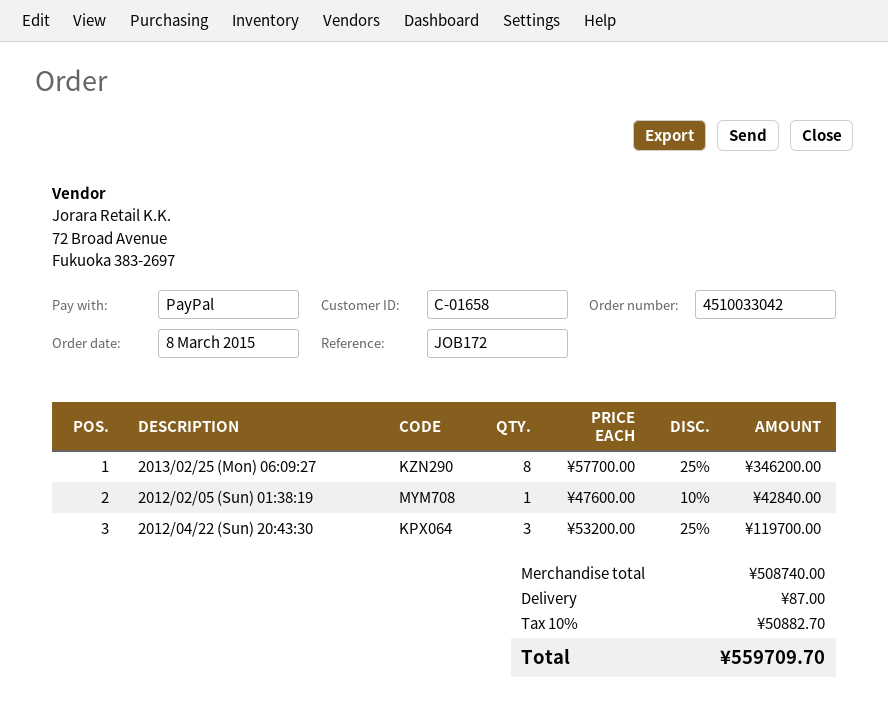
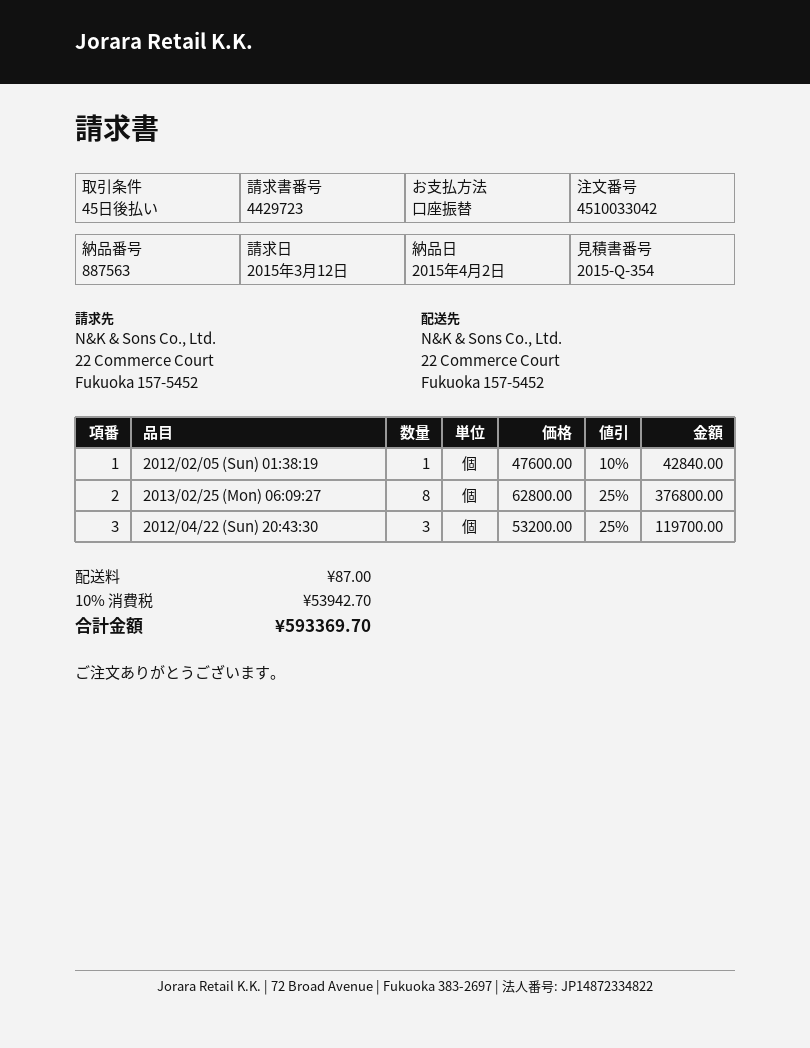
payment method: PayPal -> direct debit
2013/02/25 (Mon) 06:09:27: 8 x 57700.00 - 25% = 346200.00 -> 8 x 62800.00 - 25% = 376800.00
tax: 10% = 50882.70 -> 10% = 53942.70
total: 559709.70 -> 593369.70

